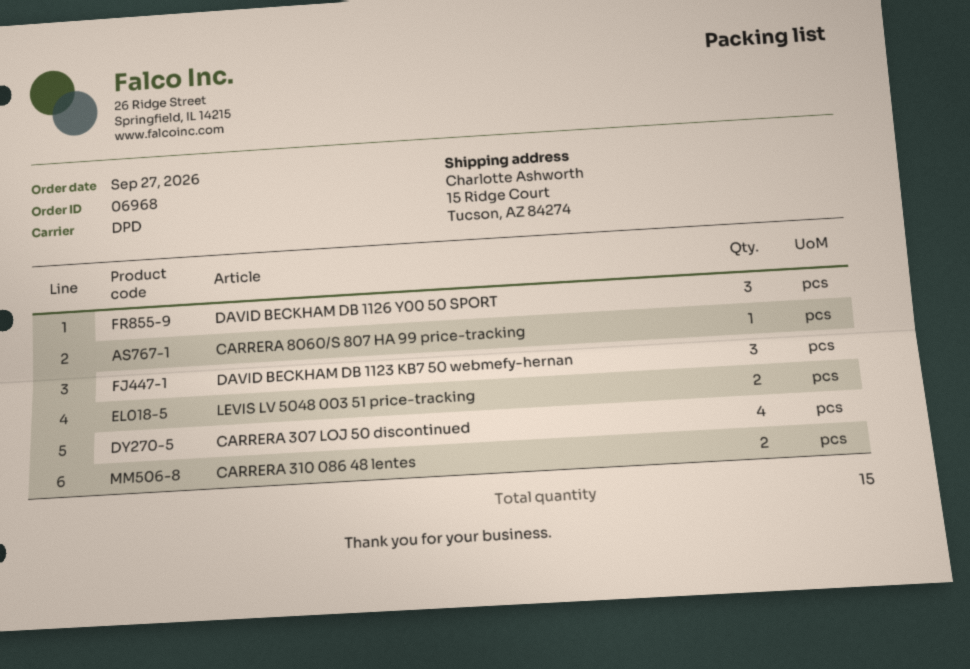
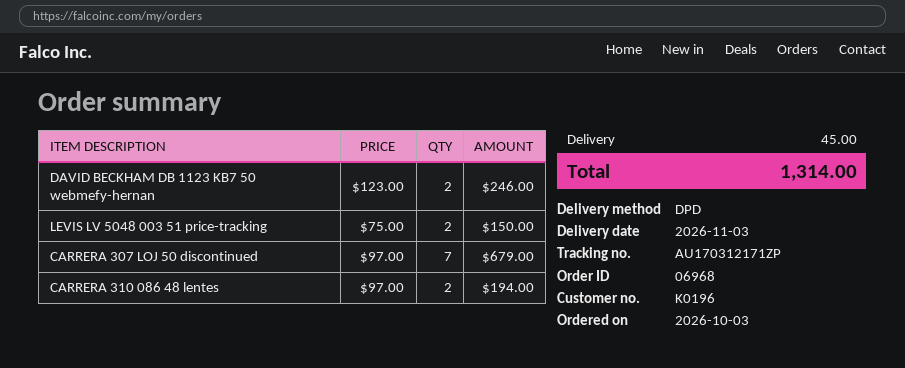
order date: 2026-09-27 -> 2026-10-03
DAVID BECKHAM DB 1126 Y00 50 SPORT: 3 -> none
CARRERA 8060/S 807 HA 99 price-tracking: 1 -> none
DAVID BECKHAM DB 1123 KB7 50 webmefy-hernan: 3 -> 2
CARRERA 307 LOJ 50 discontinued: 4 -> 7

